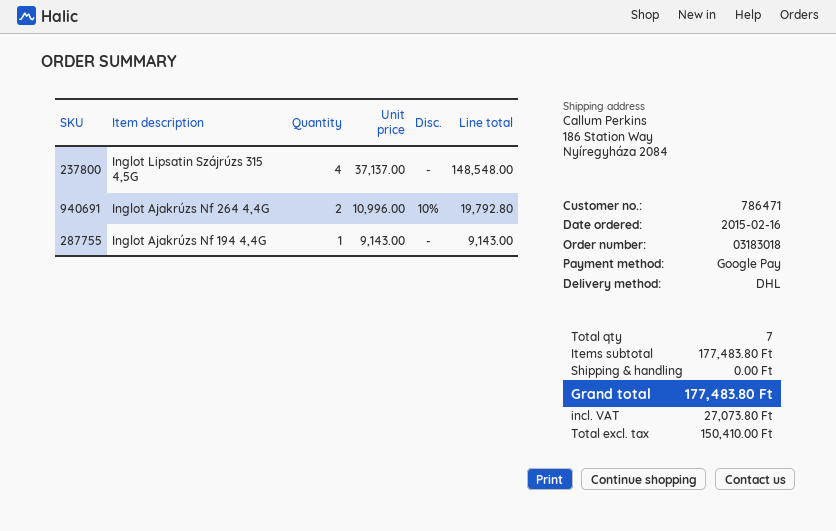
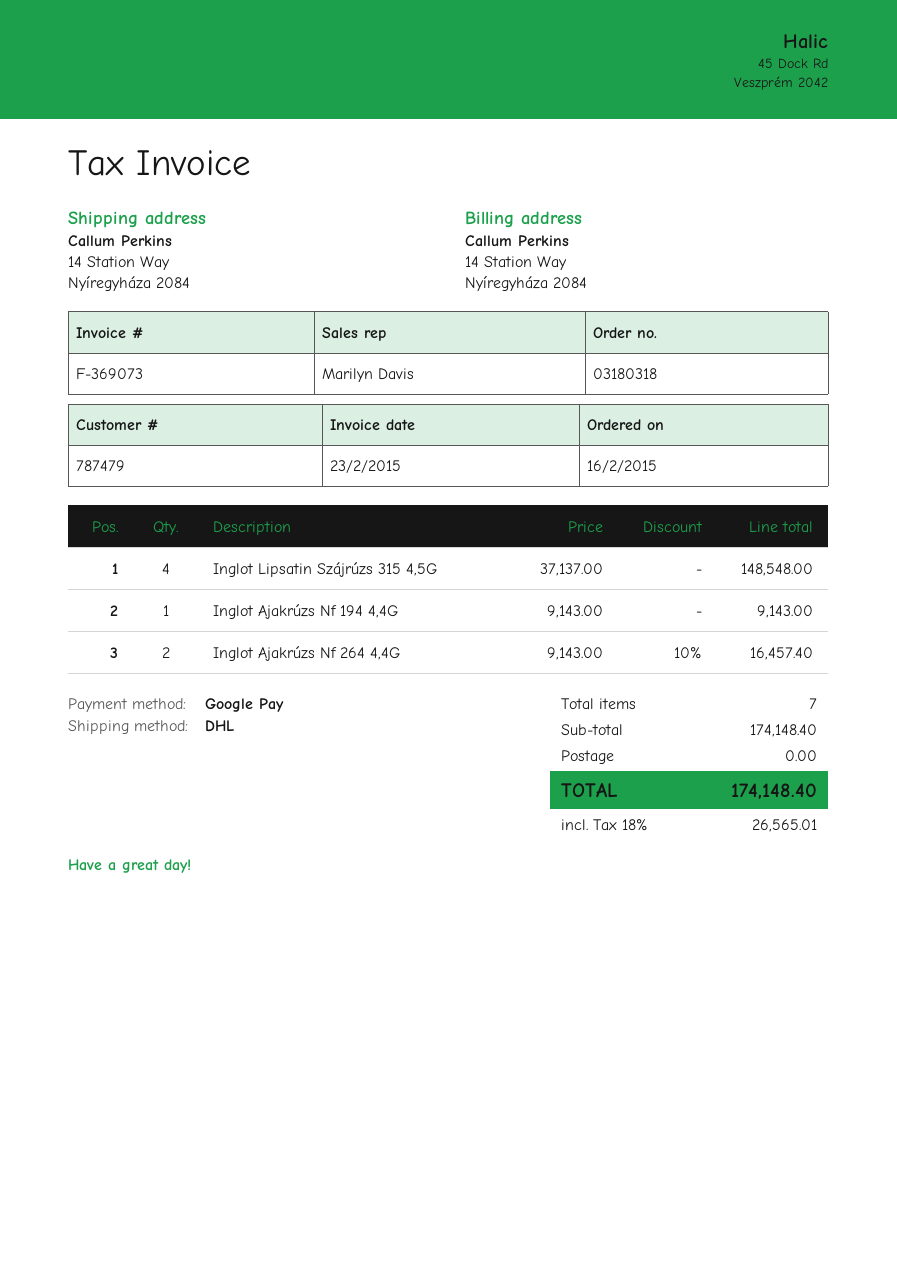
order number: 03183018 -> 03180318
customer number: 786471 -> 787479
ship to: 186 Station Way, Nyíregyháza 2084 -> 14 Station Way, Nyíregyháza 2084
Inglot Ajakrúzs Nf 264 4,4G: 2 x 10996.00 - 10% = 19792.80 -> 2 x 9143.00 - 10% = 16457.40
subtotal: 177483.80 -> 174148.40
tax: 27073.80 -> 26565.01
total: 177483.80 -> 174148.40

